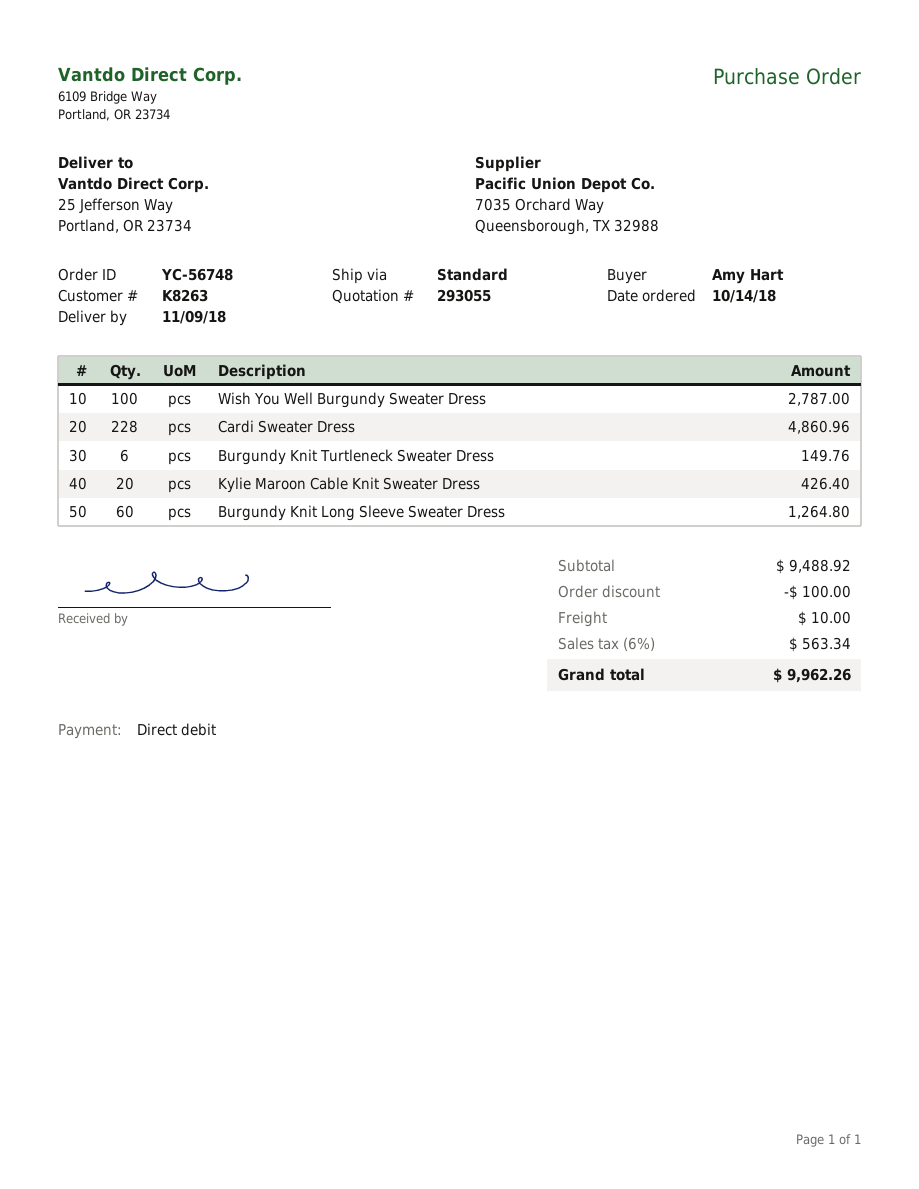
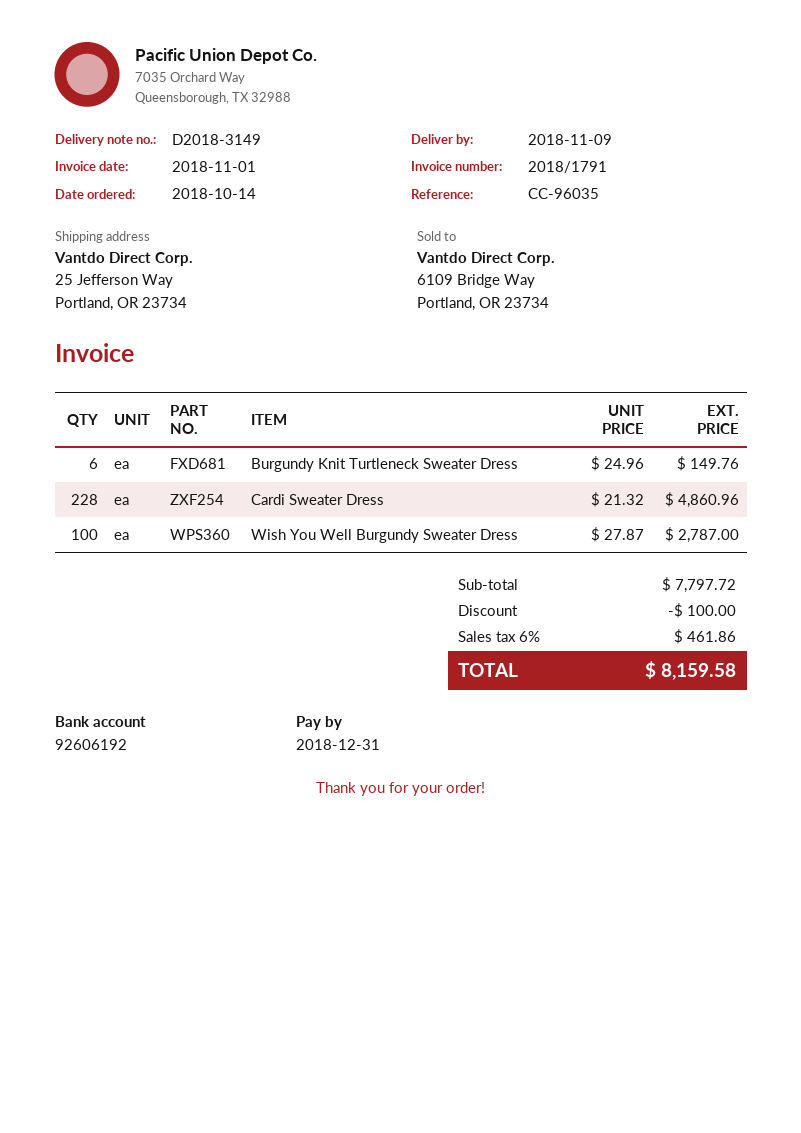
Kylie Maroon Cable Knit Sweater Dress: 20 for 426.40 -> none
Burgundy Knit Long Sleeve Sweater Dress: 60 for 1264.80 -> none
subtotal: 9488.92 -> 7797.72
shipping: 10.00 -> none
tax: 6% = 563.34 -> 6% = 461.86
total: 9962.26 -> 8159.58

